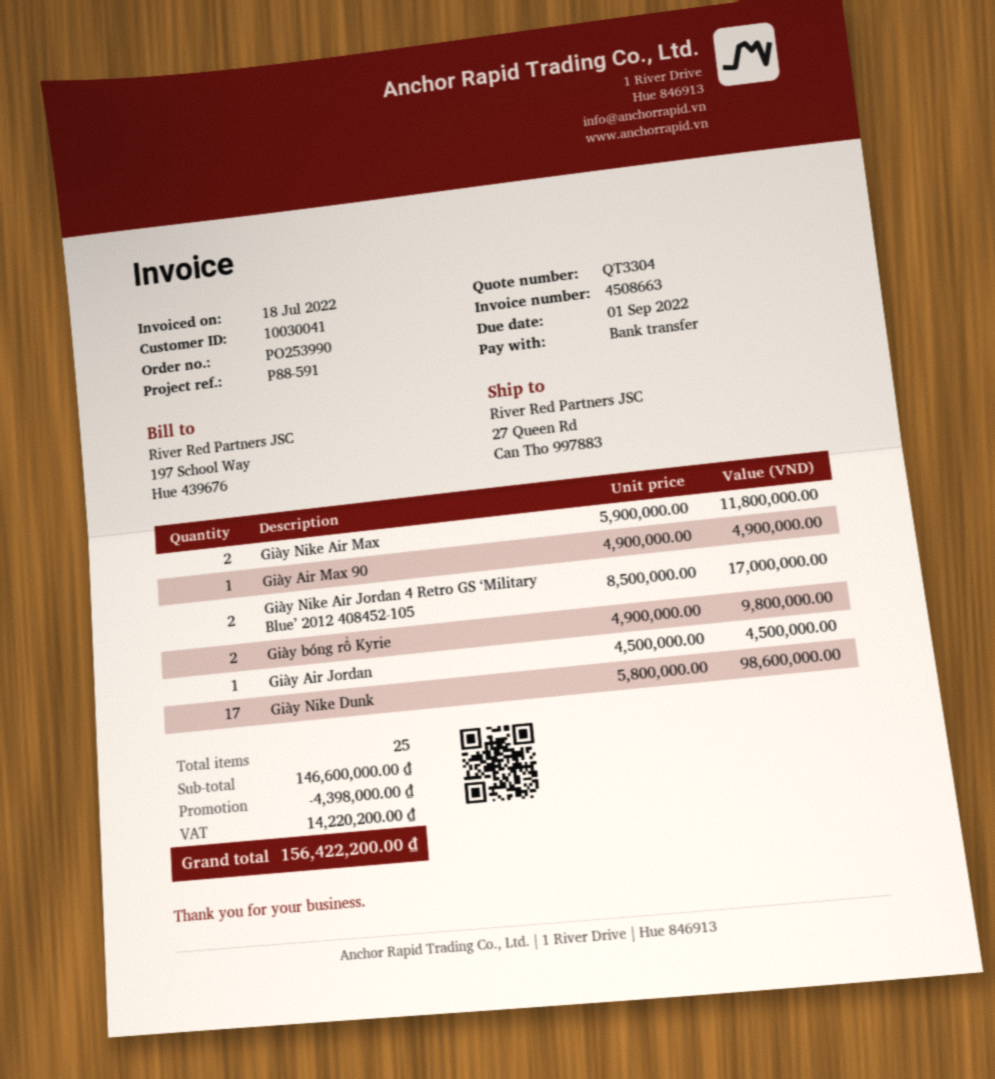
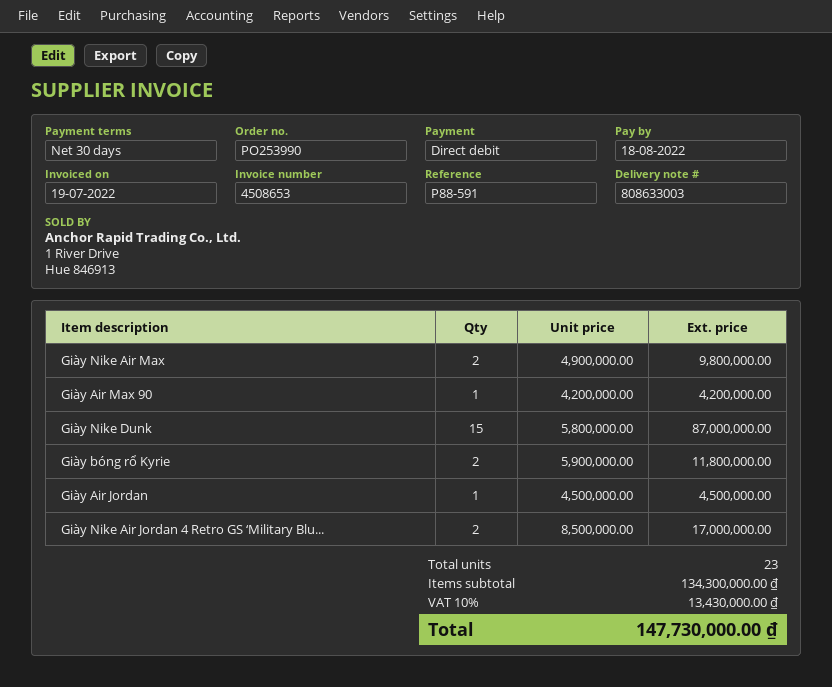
invoice number: 4508663 -> 4508653
invoice date: 2022-07-18 -> 2022-07-19
due date: 2022-09-01 -> 2022-08-18
payment method: bank transfer -> direct debit
Giày Nike Air Max: 2 x 5900000.00 = 11800000.00 -> 2 x 4900000.00 = 9800000.00
Giày Air Max 90: 1 x 4900000.00 = 4900000.00 -> 1 x 4200000.00 = 4200000.00
Giày bóng rổ Kyrie: 2 x 4900000.00 = 9800000.00 -> 2 x 5900000.00 = 11800000.00
Giày Nike Dunk: 17 x 5800000.00 = 98600000.00 -> 15 x 5800000.00 = 87000000.00
total quantity: 25 -> 23
subtotal: 146600000.00 -> 134300000.00
discount: 4398000.00 -> none
tax: 14220200.00 -> 13430000.00
total: 156422200.00 -> 147730000.00

